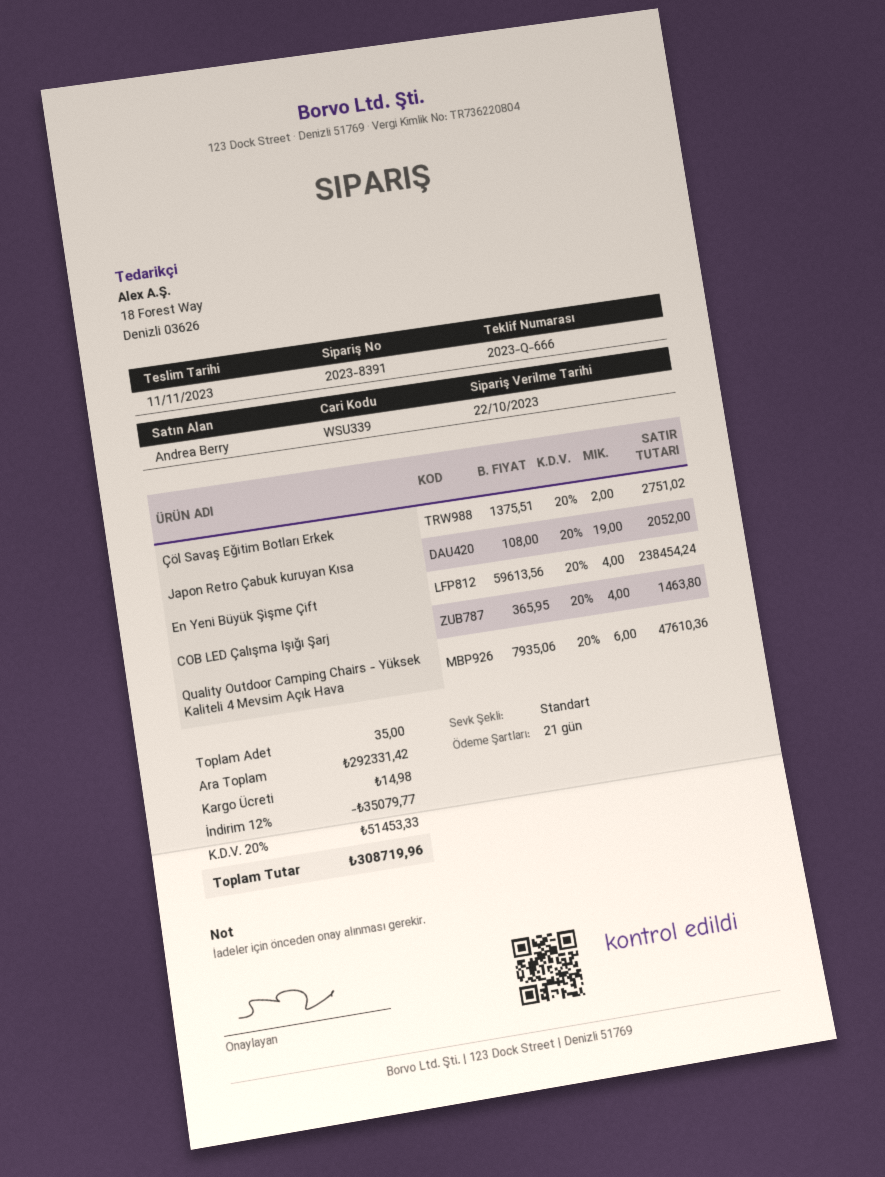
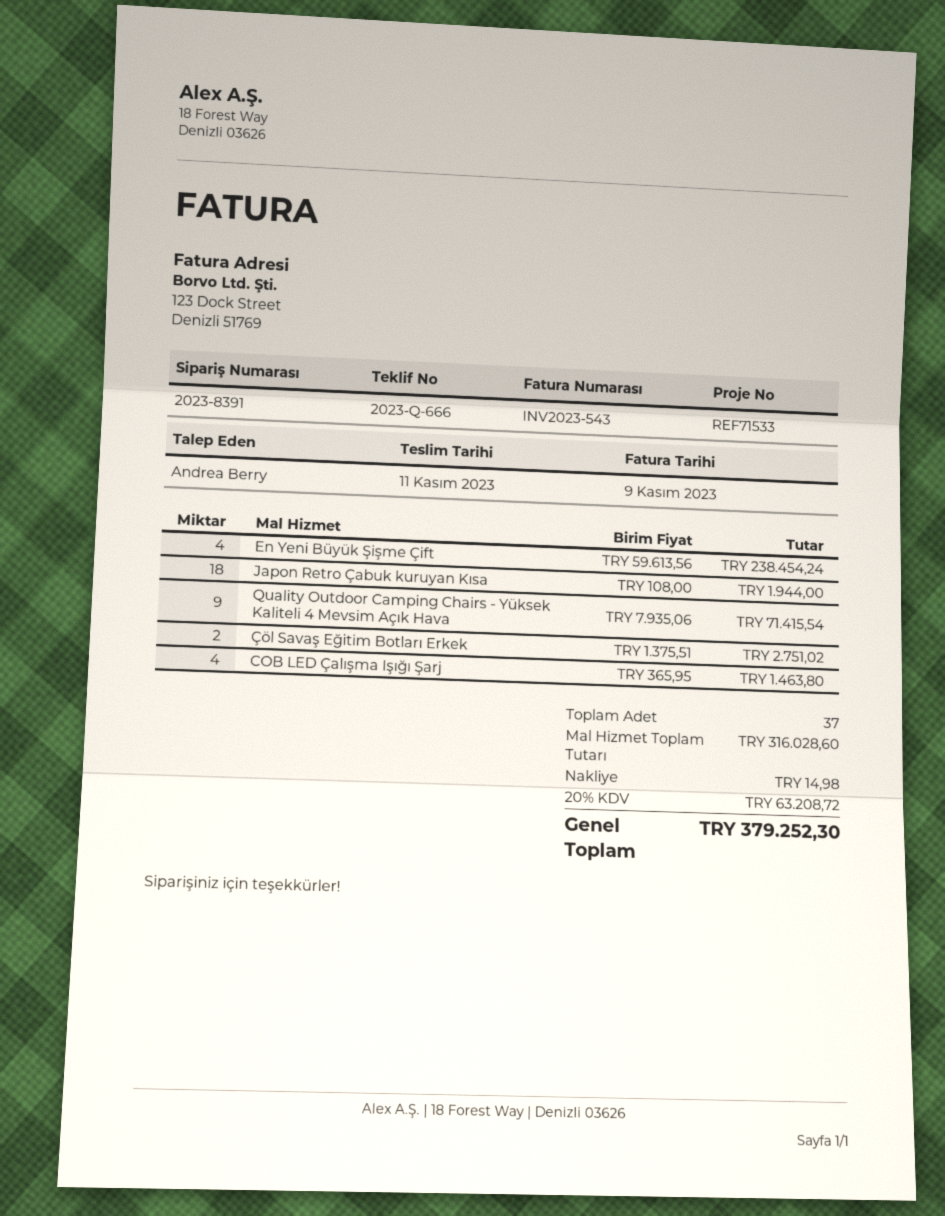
Japon Retro Çabuk kuruyan Kısa: 19 x 108.00 = 2052.00 -> 18 x 108.00 = 1944.00
Quality Outdoor Camping Chairs - Yüksek Kaliteli 4 Mevsim Açık Hava: 6 x 7935.06 = 47610.36 -> 9 x 7935.06 = 71415.54
total quantity: 35 -> 37
subtotal: 292331.42 -> 316028.60
discount: 12% = 35079.77 -> none
tax: 20% = 51453.33 -> 20% = 63208.72
total: 308719.96 -> 379252.30

